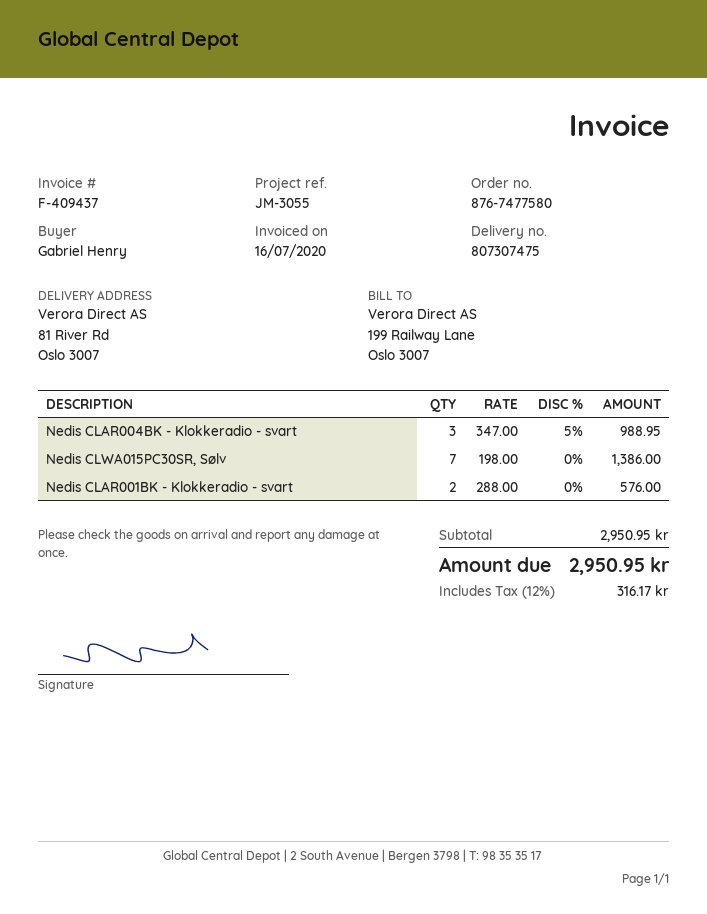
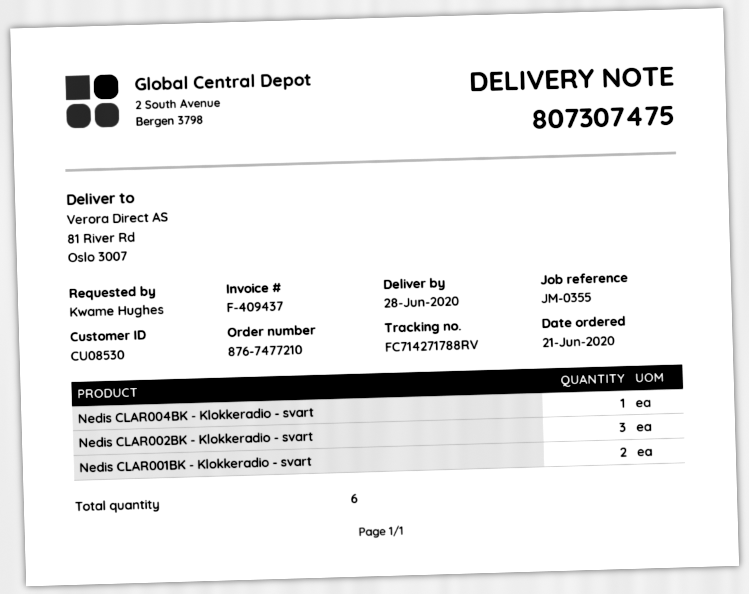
order number: 876-7477580 -> 876-7477210
reference: JM-3055 -> JM-0355
ordered by: Gabriel Henry -> Kwame Hughes
Nedis CLAR004BK - Klokkeradio - svart: 3 -> 1
Nedis CLWA015PC30SR, Sølv: 7 -> none
Nedis CLAR002BK - Klokkeradio - svart: none -> 3

